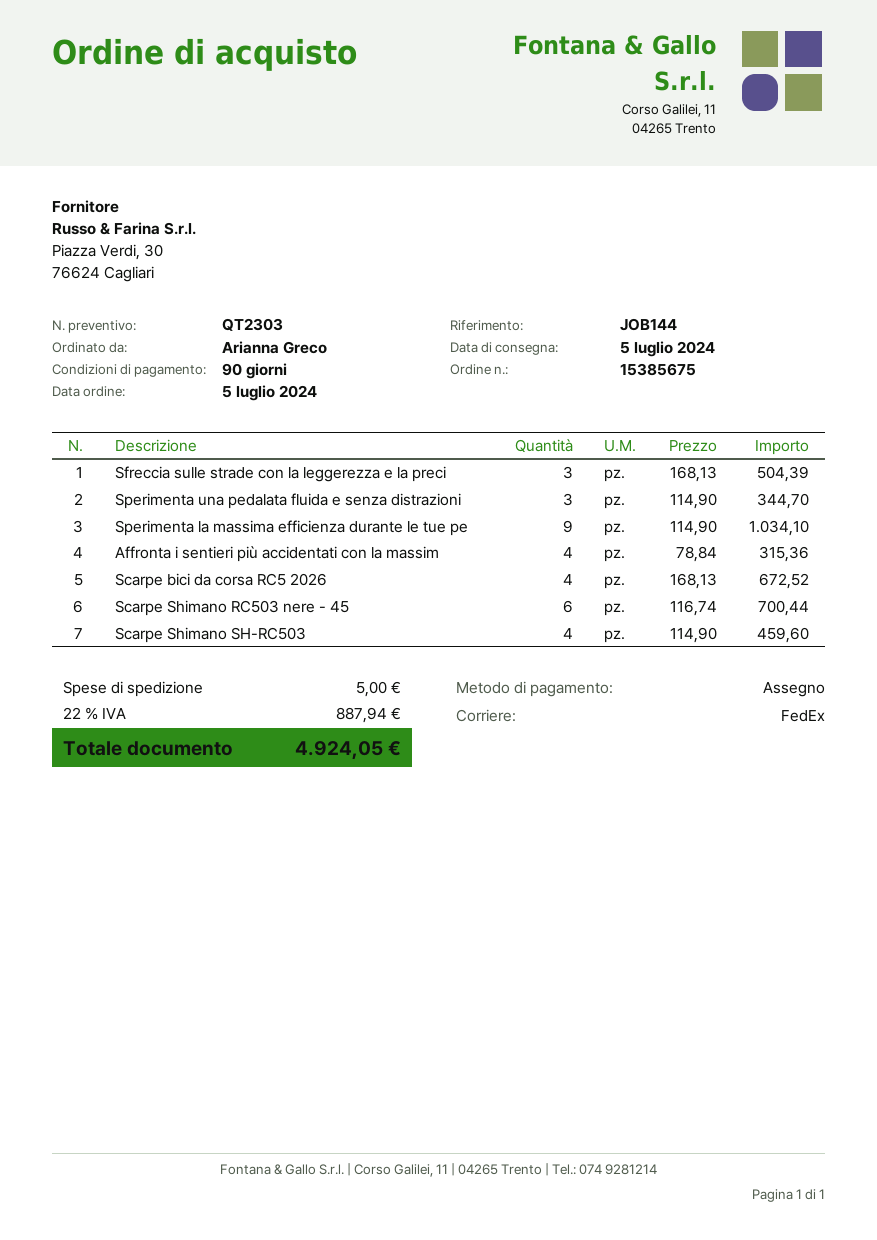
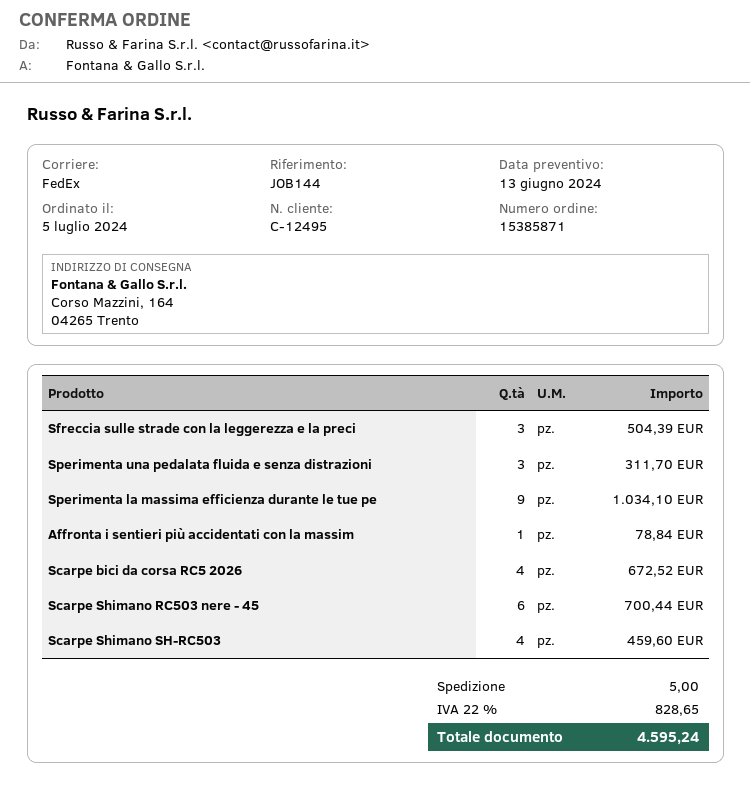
order number: 15385675 -> 15385871
Sperimenta una pedalata fluida e senza distrazioni: 3 for 344.70 -> 3 for 311.70
Affronta i sentieri più accidentati con la massim: 4 for 315.36 -> 1 for 78.84
tax: 22% = 887.94 -> 22% = 828.65
total: 4924.05 -> 4595.24

